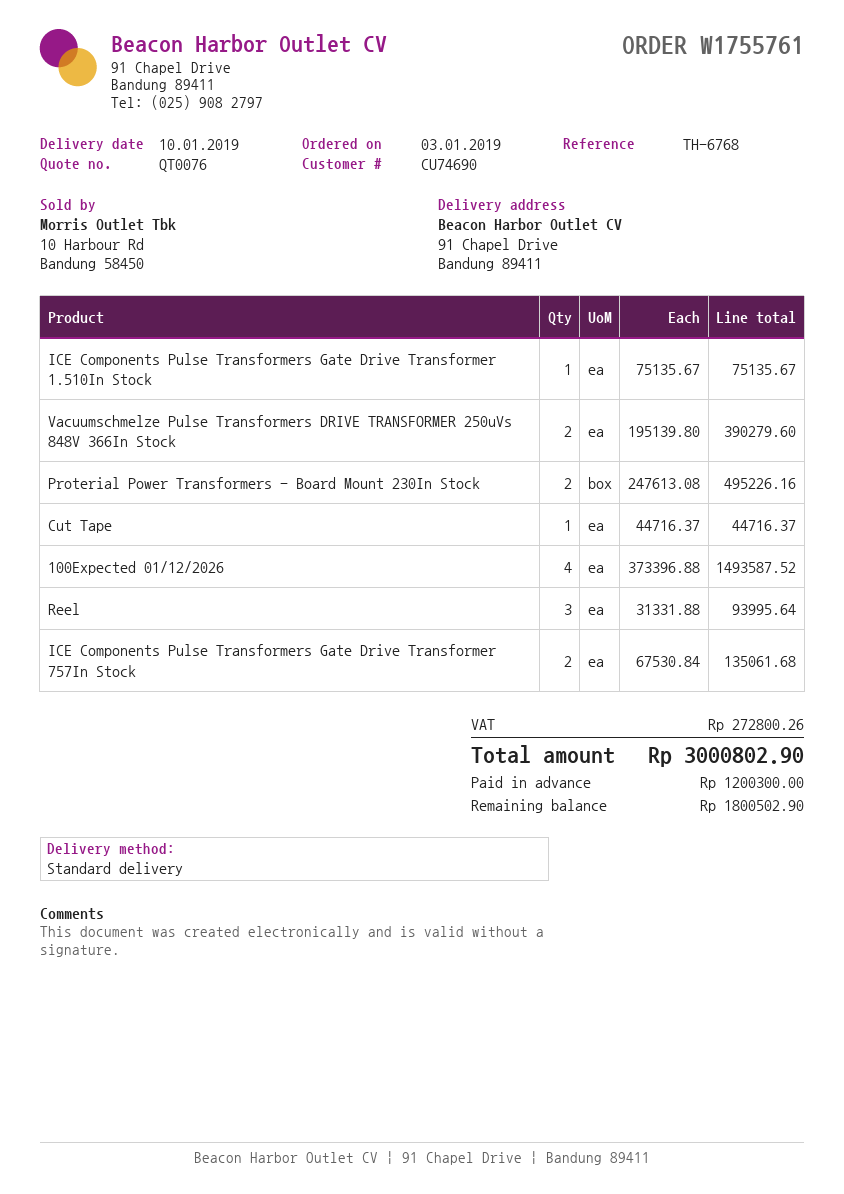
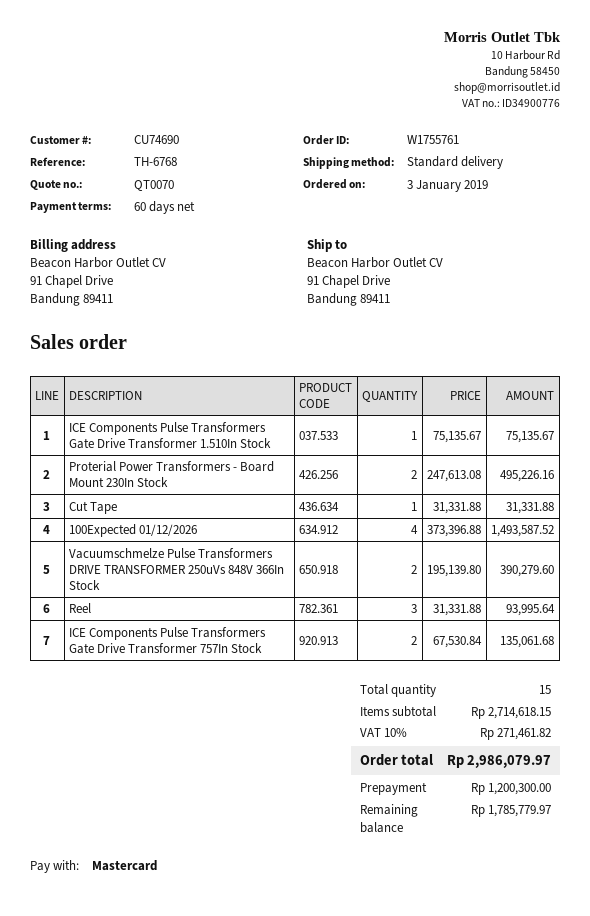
quote number: QT0076 -> QT0070
Cut Tape: 1 x 44716.37 = 44716.37 -> 1 x 31331.88 = 31331.88
tax: 272800.26 -> 271461.82
total: 3000802.90 -> 2986079.97
balance: 1800502.90 -> 1785779.97

